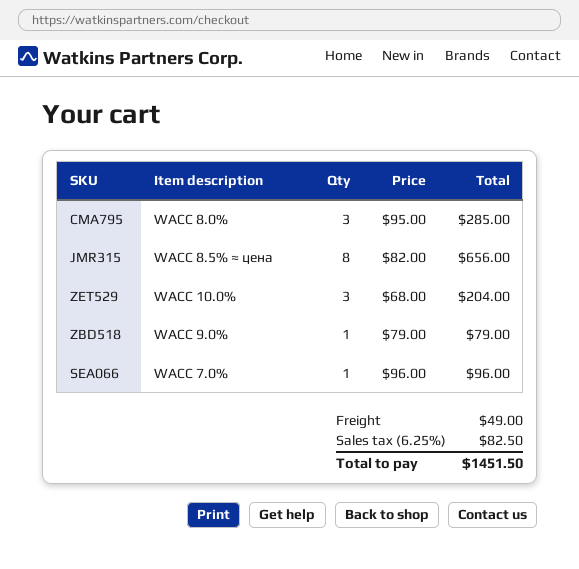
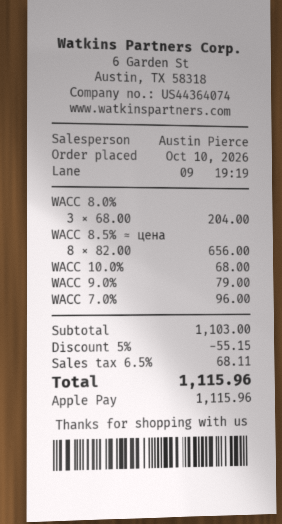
WACC 8.0%: 3 x 95.00 = 285.00 -> 3 x 68.00 = 204.00
WACC 10.0%: 3 x 68.00 = 204.00 -> 1 x 68.00 = 68.00
discount: none -> 5% = 55.15
shipping: 49.00 -> none
tax: 6.25% = 82.50 -> 6.5% = 68.11
total: 1451.50 -> 1115.96

